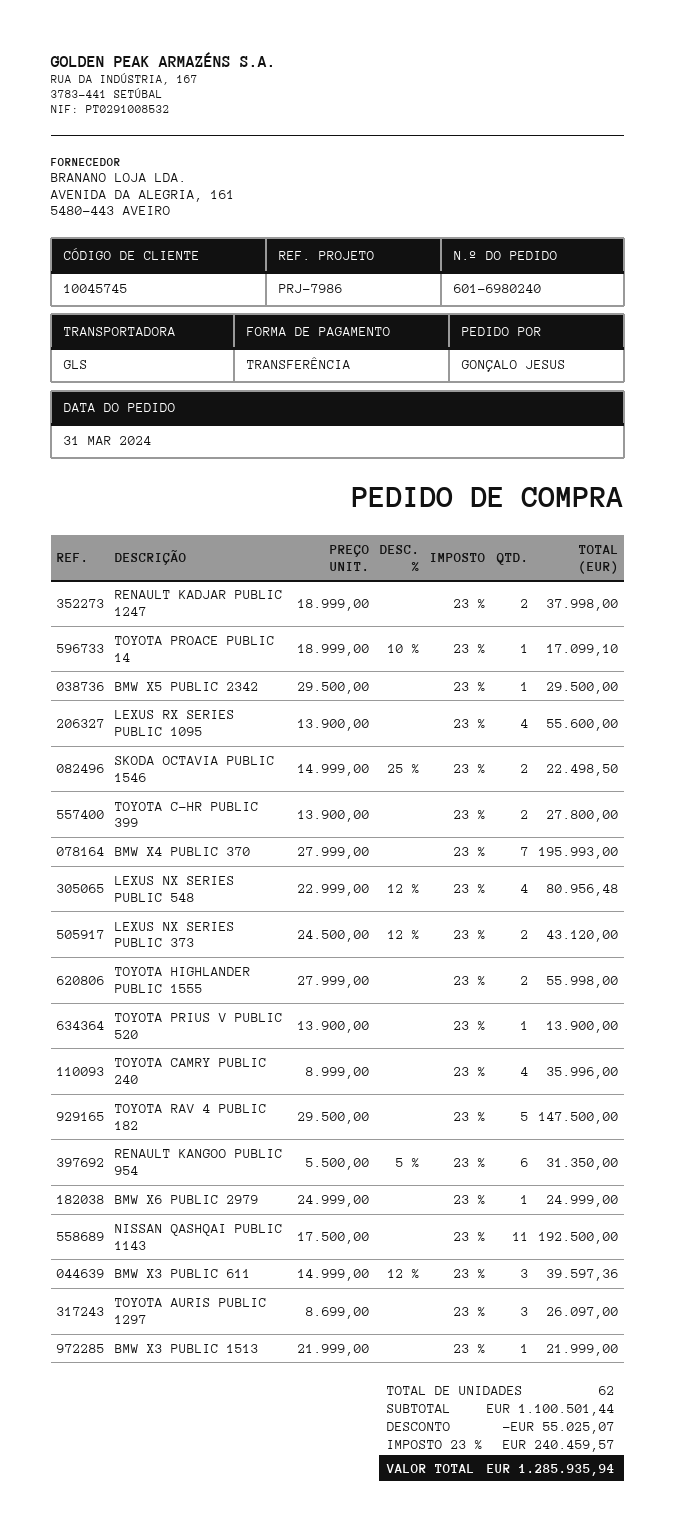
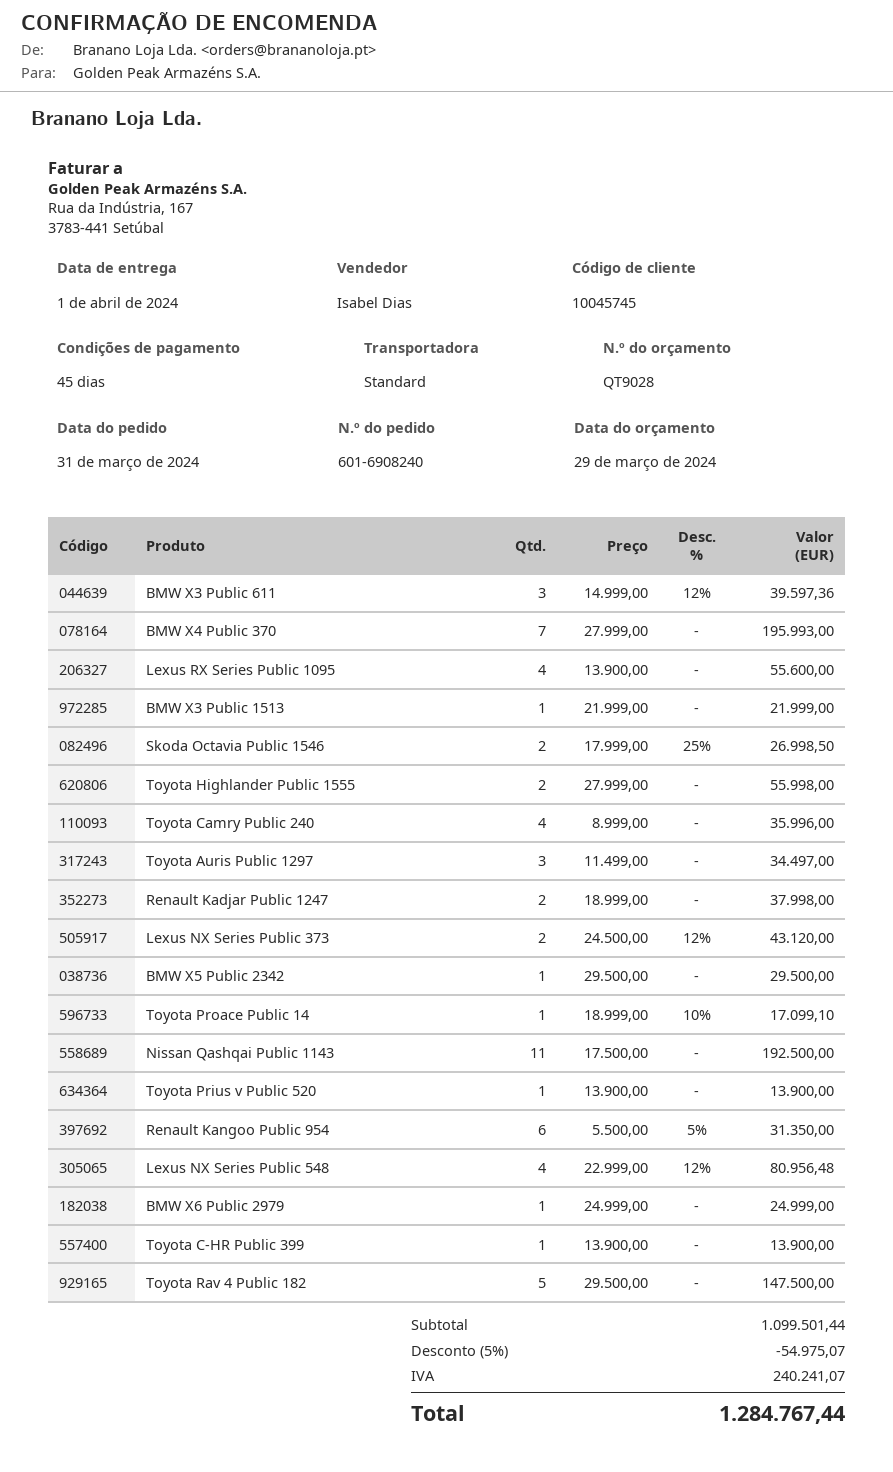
order number: 601-6980240 -> 601-6908240
shipping method: GLS -> standard
SKODA OCTAVIA PUBLIC 1546: 2 x 14999.00 - 25% = 22498.50 -> 2 x 17999.00 - 25% = 26998.50
TOYOTA C-HR PUBLIC 399: 2 x 13900.00 = 27800.00 -> 1 x 13900.00 = 13900.00
TOYOTA AURIS PUBLIC 1297: 3 x 8699.00 = 26097.00 -> 3 x 11499.00 = 34497.00
subtotal: 1100501.44 -> 1099501.44
discount: 55025.07 -> 54975.07
tax: 240459.57 -> 240241.07
total: 1285935.94 -> 1284767.44

